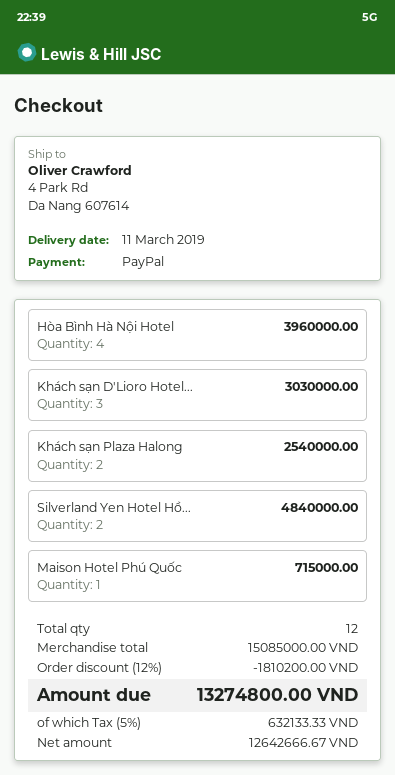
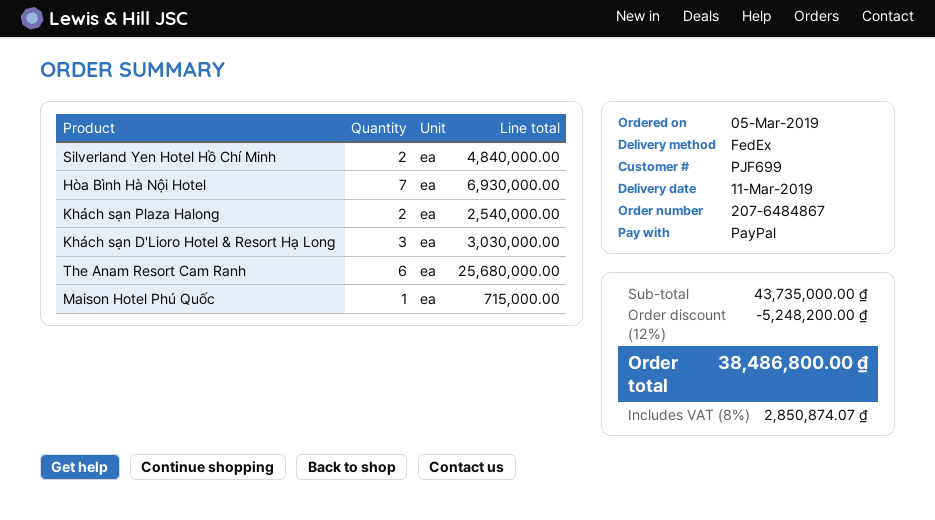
Hòa Bình Hà Nội Hotel: 4 for 3960000.00 -> 7 for 6930000.00
The Anam Resort Cam Ranh: none -> 6 for 25680000.00
subtotal: 15085000.00 -> 43735000.00
discount: 12% = 1810200.00 -> 12% = 5248200.00
tax: 5% = 632133.33 -> 8% = 2850874.07
total: 13274800.00 -> 38486800.00

